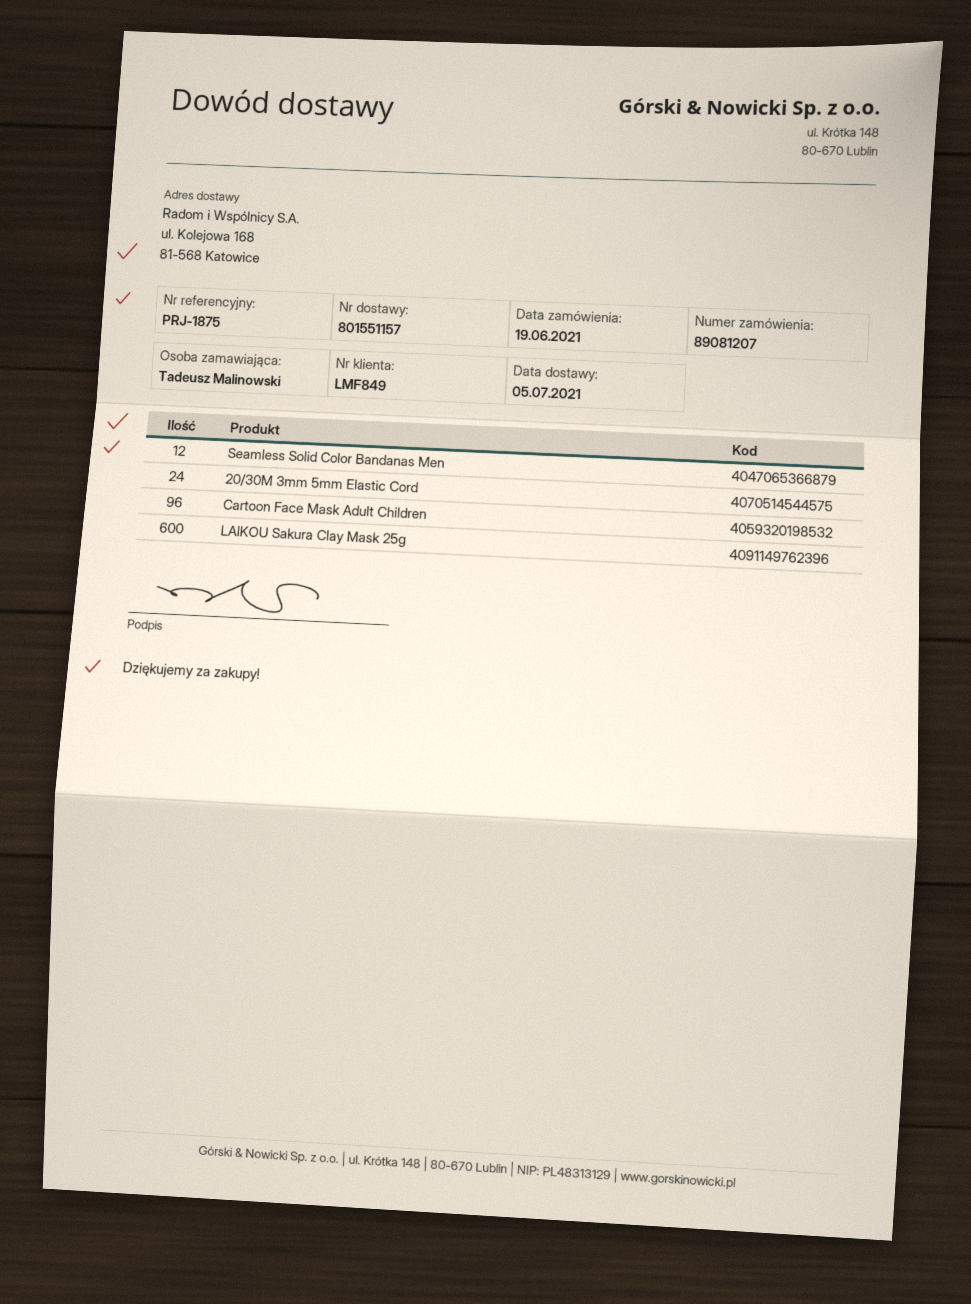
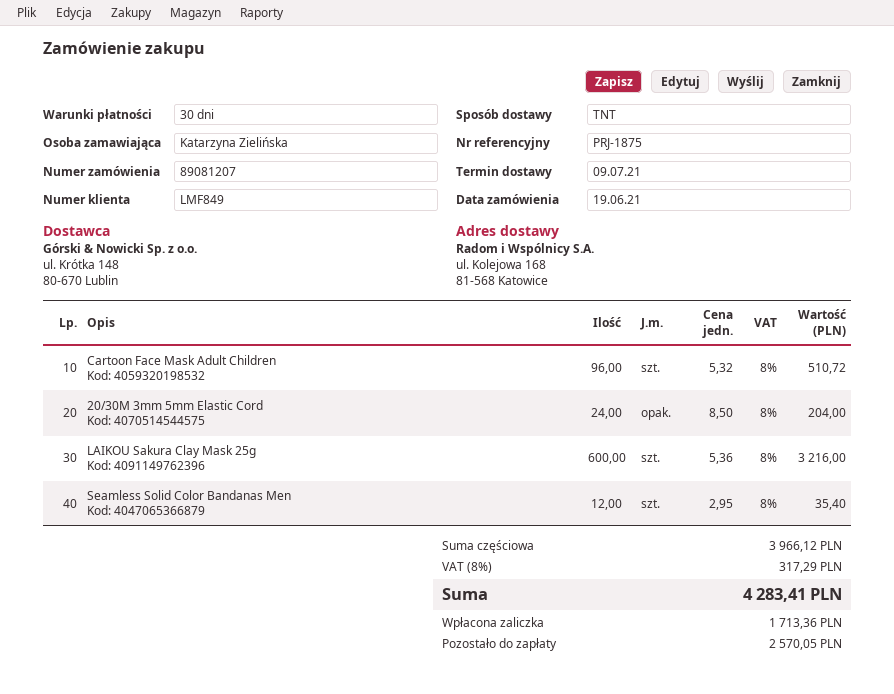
delivery date: 2021-07-05 -> 2021-07-09
ordered by: Tadeusz Malinowski -> Katarzyna Zielińska

